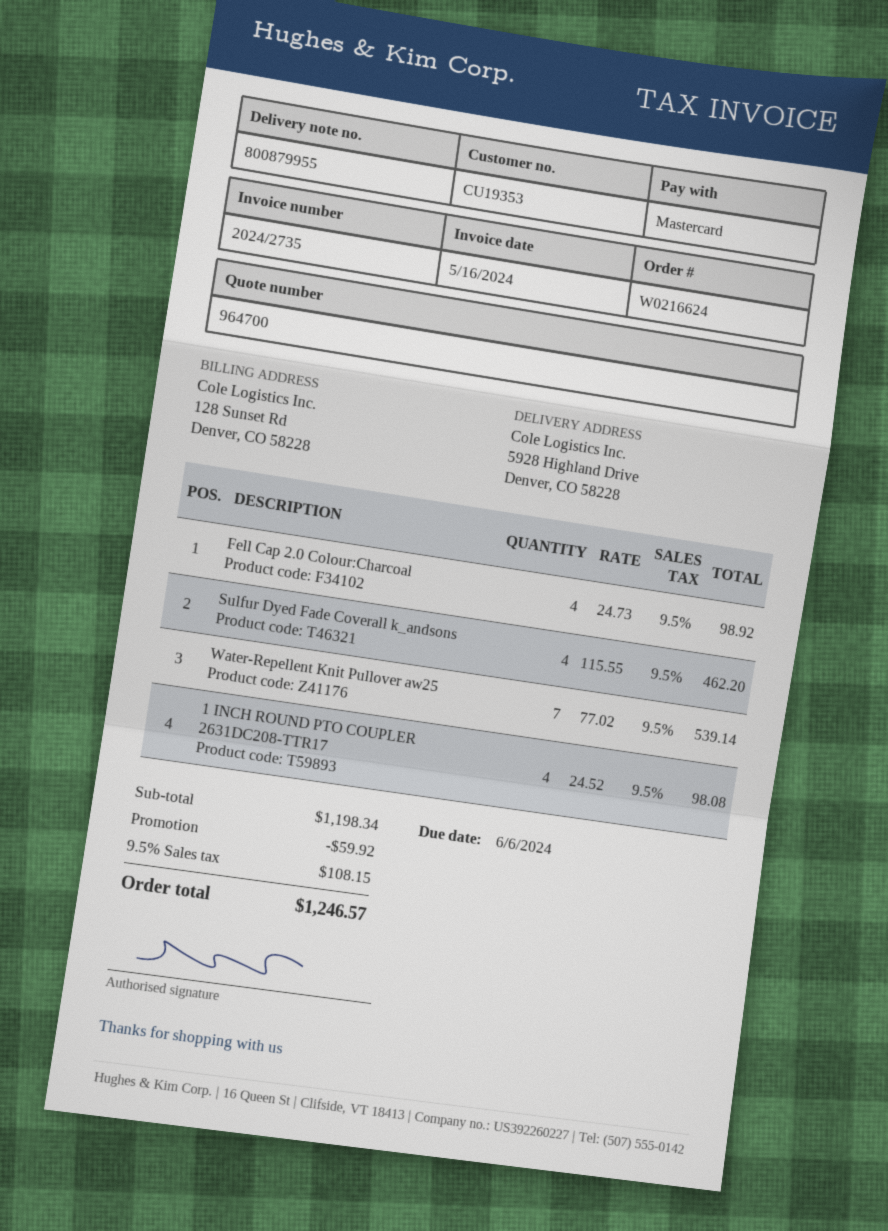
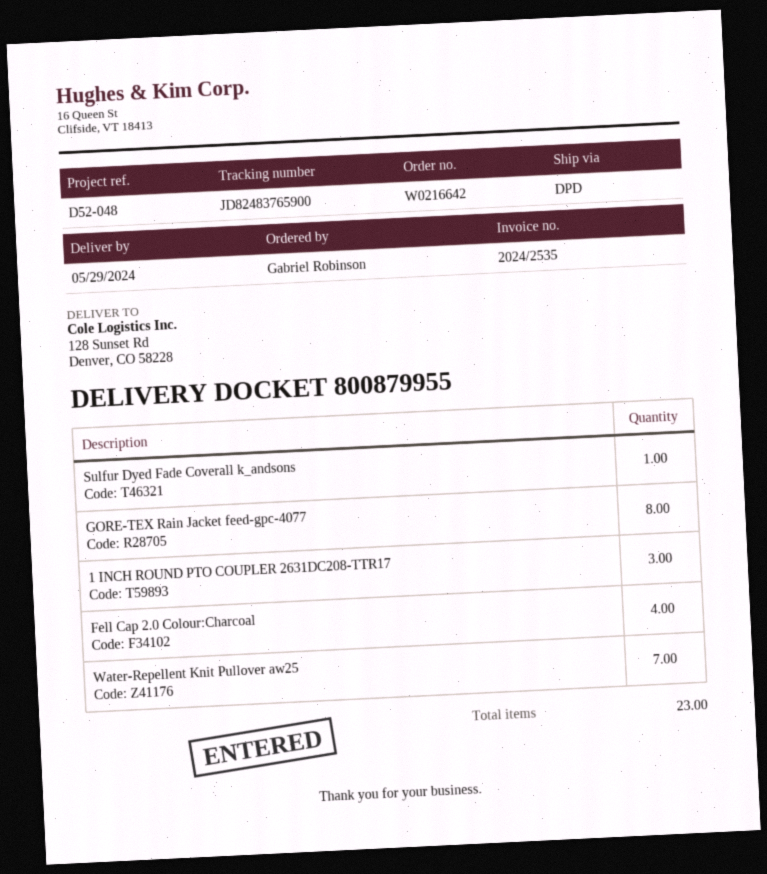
order number: W0216624 -> W0216642
invoice number: 2024/2735 -> 2024/2535
ship to: 5928 Highland Drive, Denver, CO 58228 -> 128 Sunset Rd, Denver, CO 58228
Sulfur Dyed Fade Coverall k_andsons: 4 -> 1
1 INCH ROUND PTO COUPLER 2631DC208-TTR17: 4 -> 3
GORE-TEX Rain Jacket feed-gpc-4077: none -> 8

